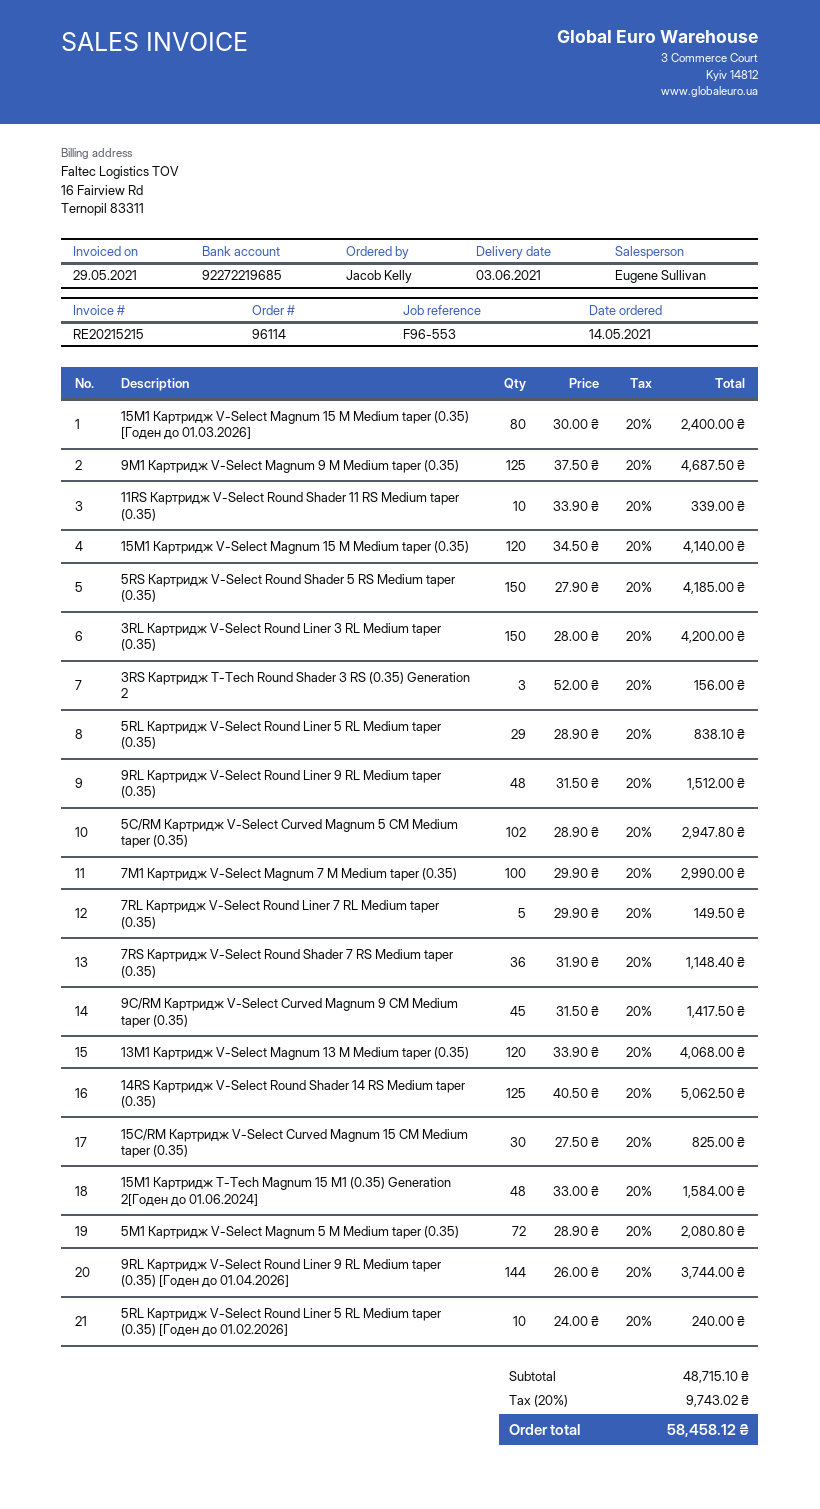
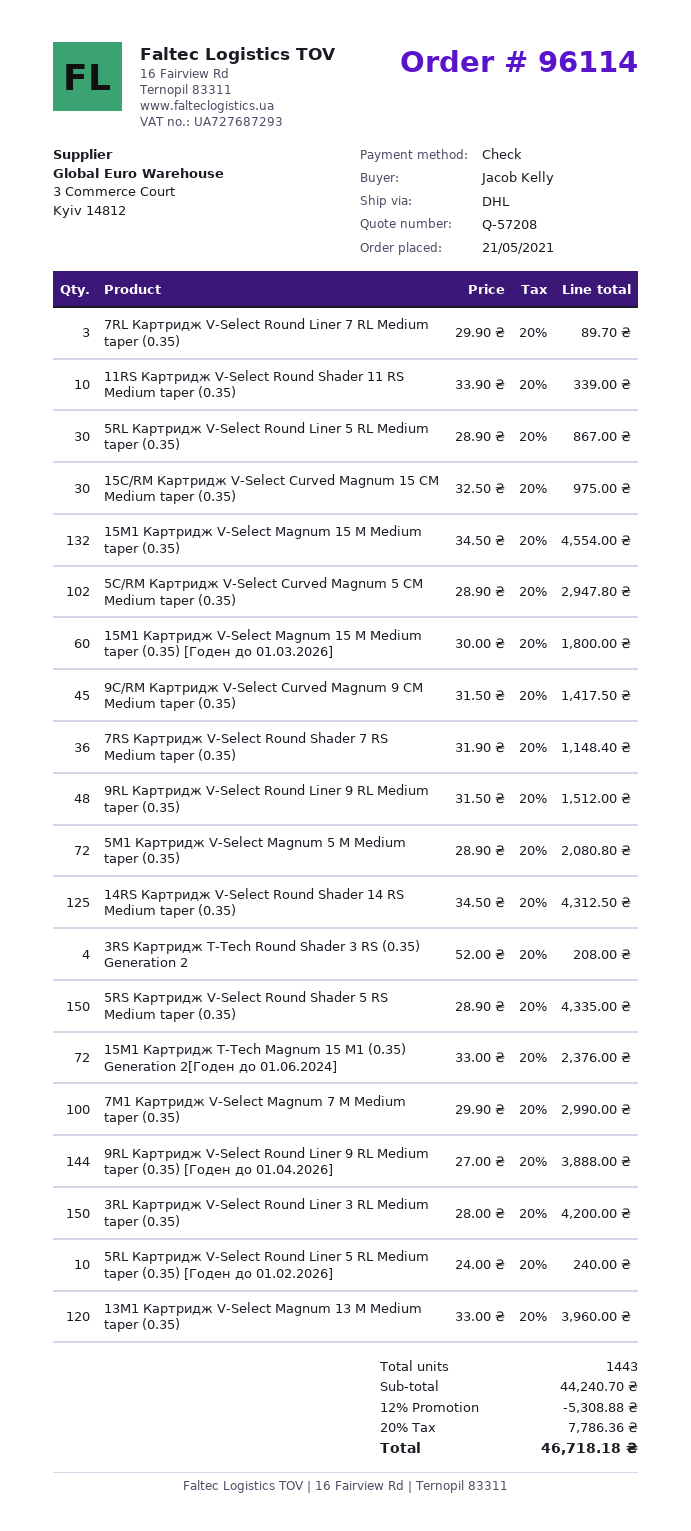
order date: 2021-05-14 -> 2021-05-21
15M1 Картридж V-Select Magnum 15 M Medium taper (0.35) [Годен до 01.03.2026]: 80 x 30.00 = 2400.00 -> 60 x 30.00 = 1800.00
9M1 Картридж V-Select Magnum 9 M Medium taper (0.35): 125 x 37.50 = 4687.50 -> none
15M1 Картридж V-Select Magnum 15 M Medium taper (0.35): 120 x 34.50 = 4140.00 -> 132 x 34.50 = 4554.00
5RS Картридж V-Select Round Shader 5 RS Medium taper (0.35): 150 x 27.90 = 4185.00 -> 150 x 28.90 = 4335.00
3RS Картридж T-Tech Round Shader 3 RS (0.35) Generation 2: 3 x 52.00 = 156.00 -> 4 x 52.00 = 208.00
5RL Картридж V-Select Round Liner 5 RL Medium taper (0.35): 29 x 28.90 = 838.10 -> 30 x 28.90 = 867.00
7RL Картридж V-Select Round Liner 7 RL Medium taper (0.35): 5 x 29.90 = 149.50 -> 3 x 29.90 = 89.70
13M1 Картридж V-Select Magnum 13 M Medium taper (0.35): 120 x 33.90 = 4068.00 -> 120 x 33.00 = 3960.00
14RS Картридж V-Select Round Shader 14 RS Medium taper (0.35): 125 x 40.50 = 5062.50 -> 125 x 34.50 = 4312.50
15C/RM Картридж V-Select Curved Magnum 15 CM Medium taper (0.35): 30 x 27.50 = 825.00 -> 30 x 32.50 = 975.00
15M1 Картридж T-Tech Magnum 15 M1 (0.35) Generation 2[Годен до 01.06.2024]: 48 x 33.00 = 1584.00 -> 72 x 33.00 = 2376.00
9RL Картридж V-Select Round Liner 9 RL Medium taper (0.35) [Годен до 01.04.2026]: 144 x 26.00 = 3744.00 -> 144 x 27.00 = 3888.00
subtotal: 48715.10 -> 44240.70
discount: none -> 12% = 5308.88
tax: 20% = 9743.02 -> 20% = 7786.36
total: 58458.12 -> 46718.18

